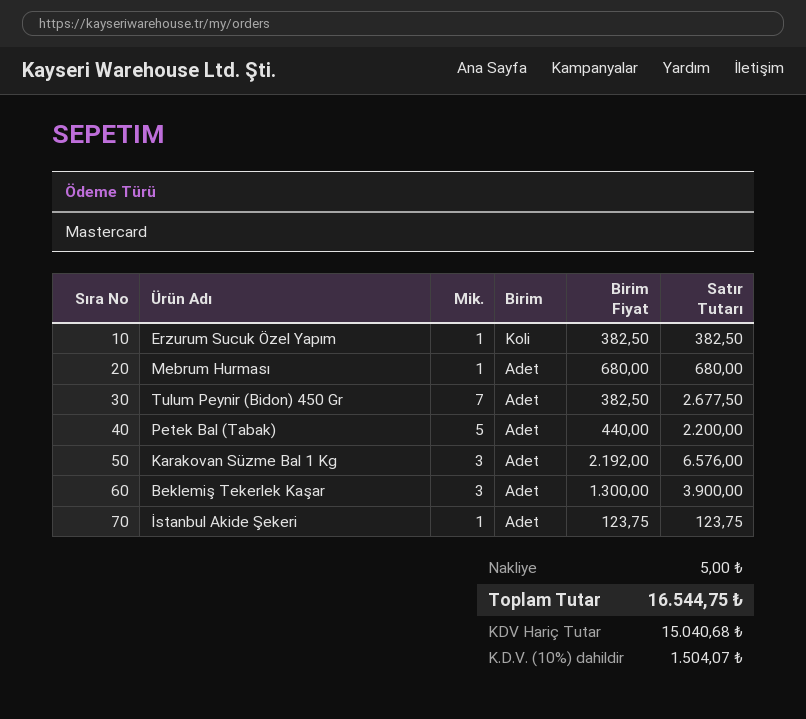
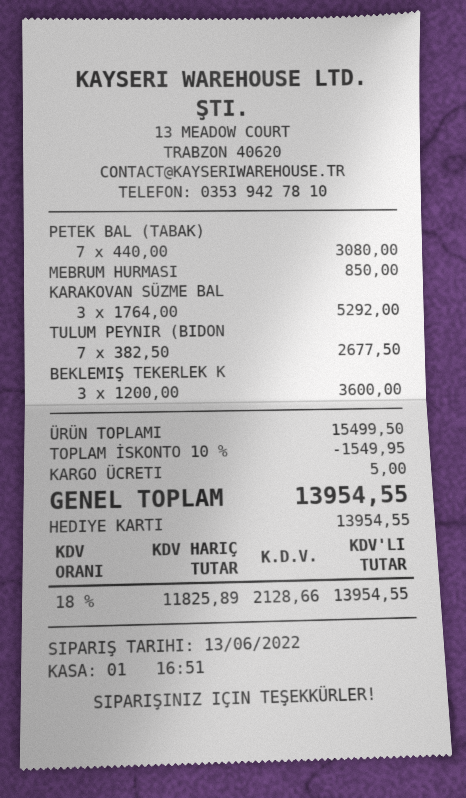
payment method: Mastercard -> gift card
Erzurum Sucuk Özel Yapım: 1 x 382.50 = 382.50 -> none
Mebrum Hurması: 1 x 680.00 = 680.00 -> 1 x 850.00 = 850.00
Petek Bal (Tabak): 5 x 440.00 = 2200.00 -> 7 x 440.00 = 3080.00
Karakovan Süzme Bal 1 Kg: 3 x 2192.00 = 6576.00 -> 3 x 1764.00 = 5292.00
Beklemiş Tekerlek Kaşar: 3 x 1300.00 = 3900.00 -> 3 x 1200.00 = 3600.00
İstanbul Akide Şekeri: 1 x 123.75 = 123.75 -> none
discount: none -> 10% = 1549.95
net: 15040.68 -> 11825.89
tax: 10% = 1504.07 -> 18% = 2128.66
total: 16544.75 -> 13954.55

